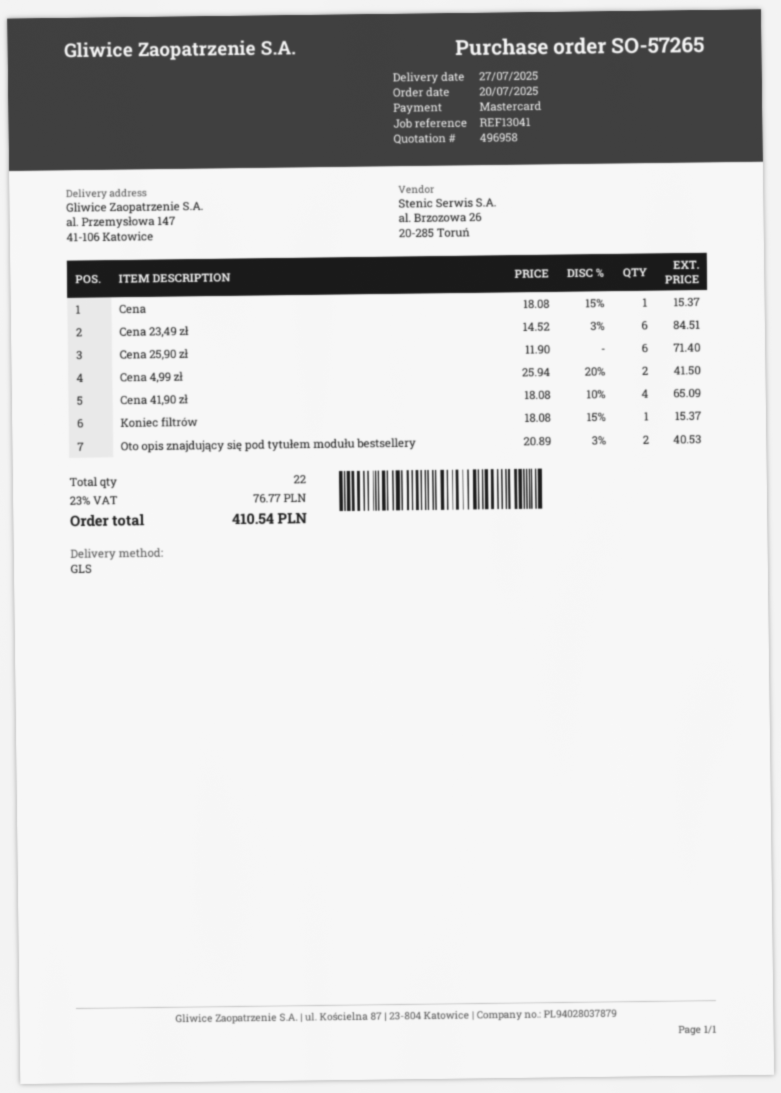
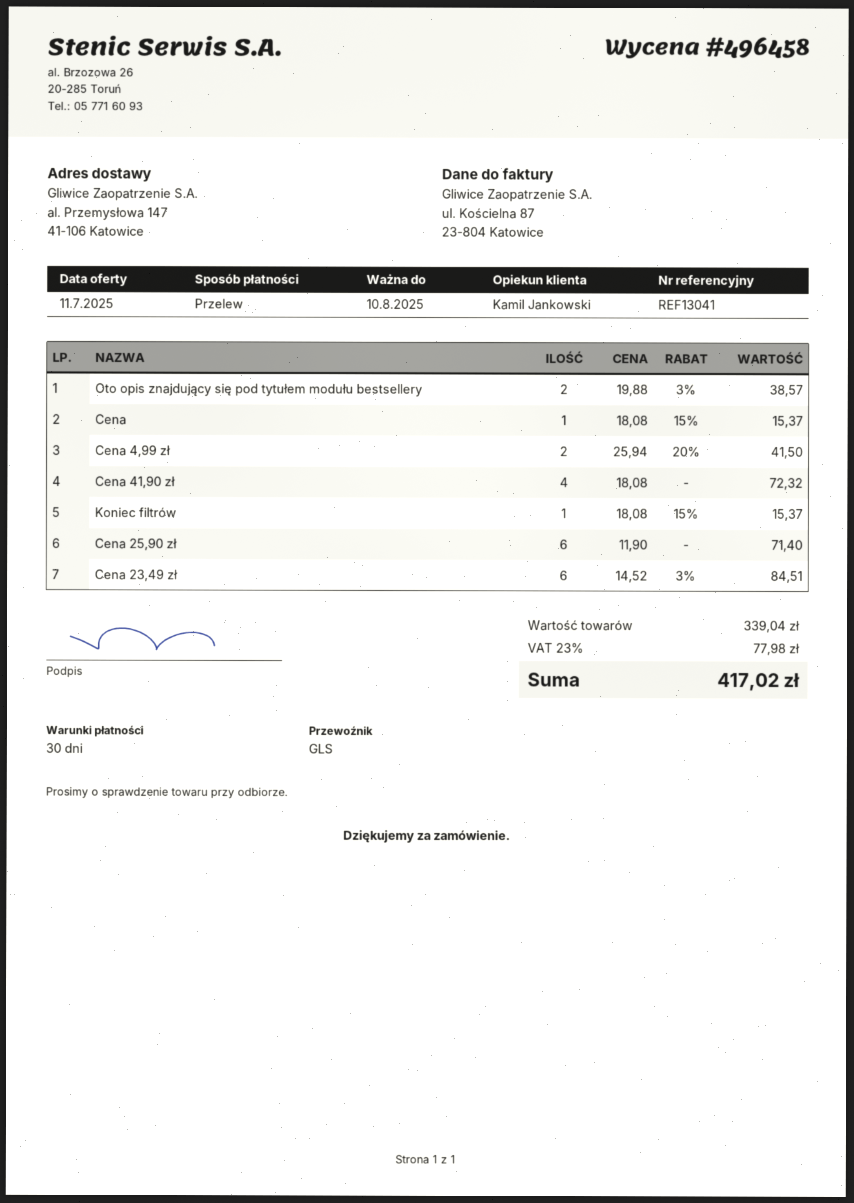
quote number: 496958 -> 496458
payment method: Mastercard -> bank transfer
Cena 41,90 zł: 4 x 18.08 - 10% = 65.09 -> 4 x 18.08 = 72.32
Oto opis znajdujący się pod tytułem modułu bestsellery: 2 x 20.89 - 3% = 40.53 -> 2 x 19.88 - 3% = 38.57
tax: 23% = 76.77 -> 23% = 77.98
total: 410.54 -> 417.02

